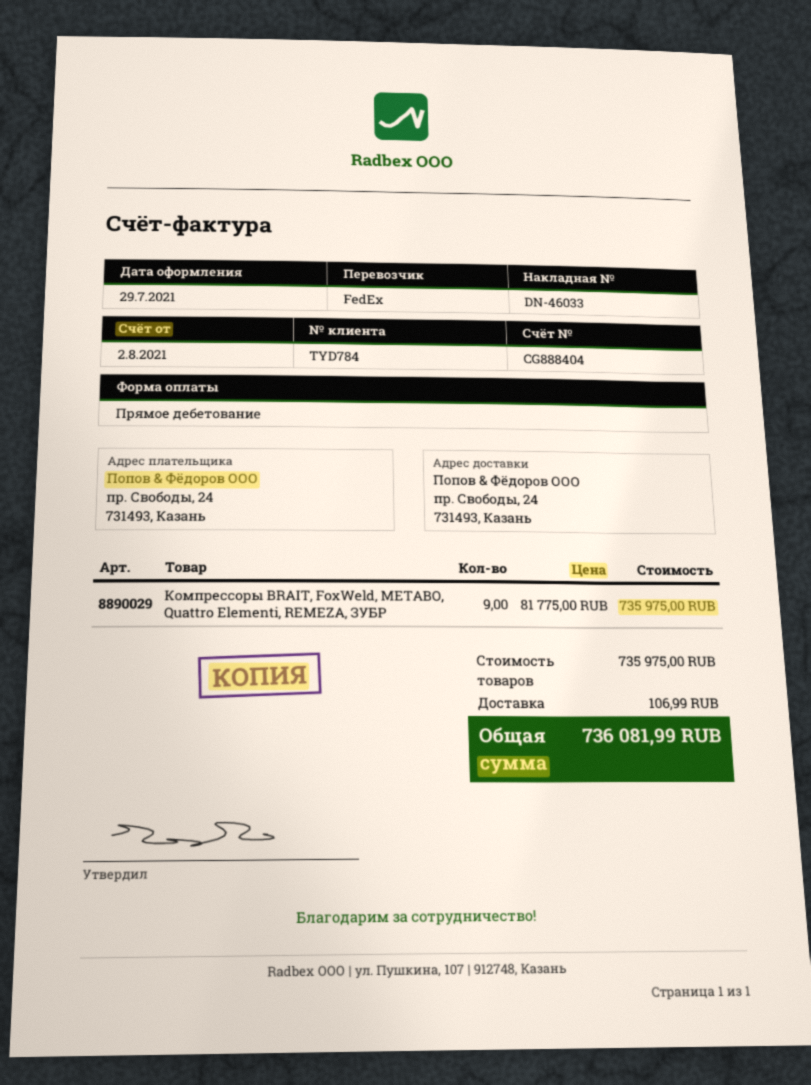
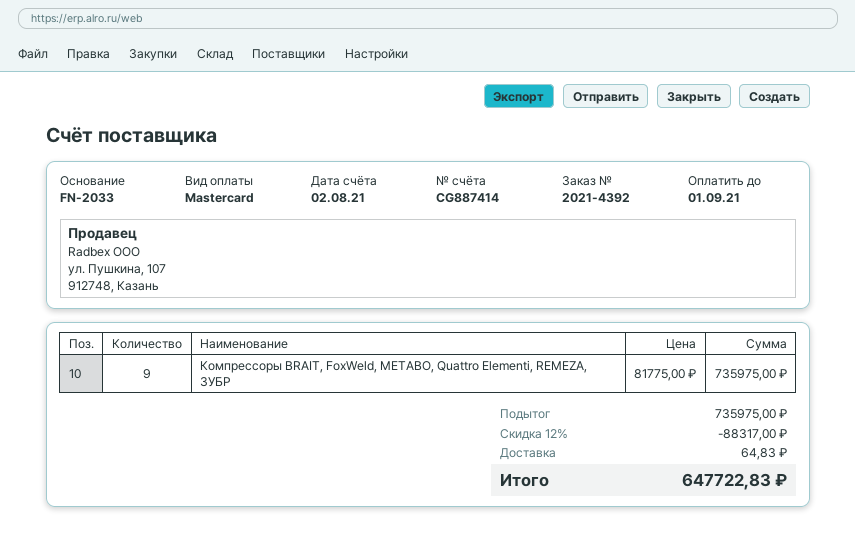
invoice number: CG888404 -> CG887414
payment method: direct debit -> Mastercard
discount: none -> 12% = 88317.00
shipping: 106.99 -> 64.83
total: 736081.99 -> 647722.83

